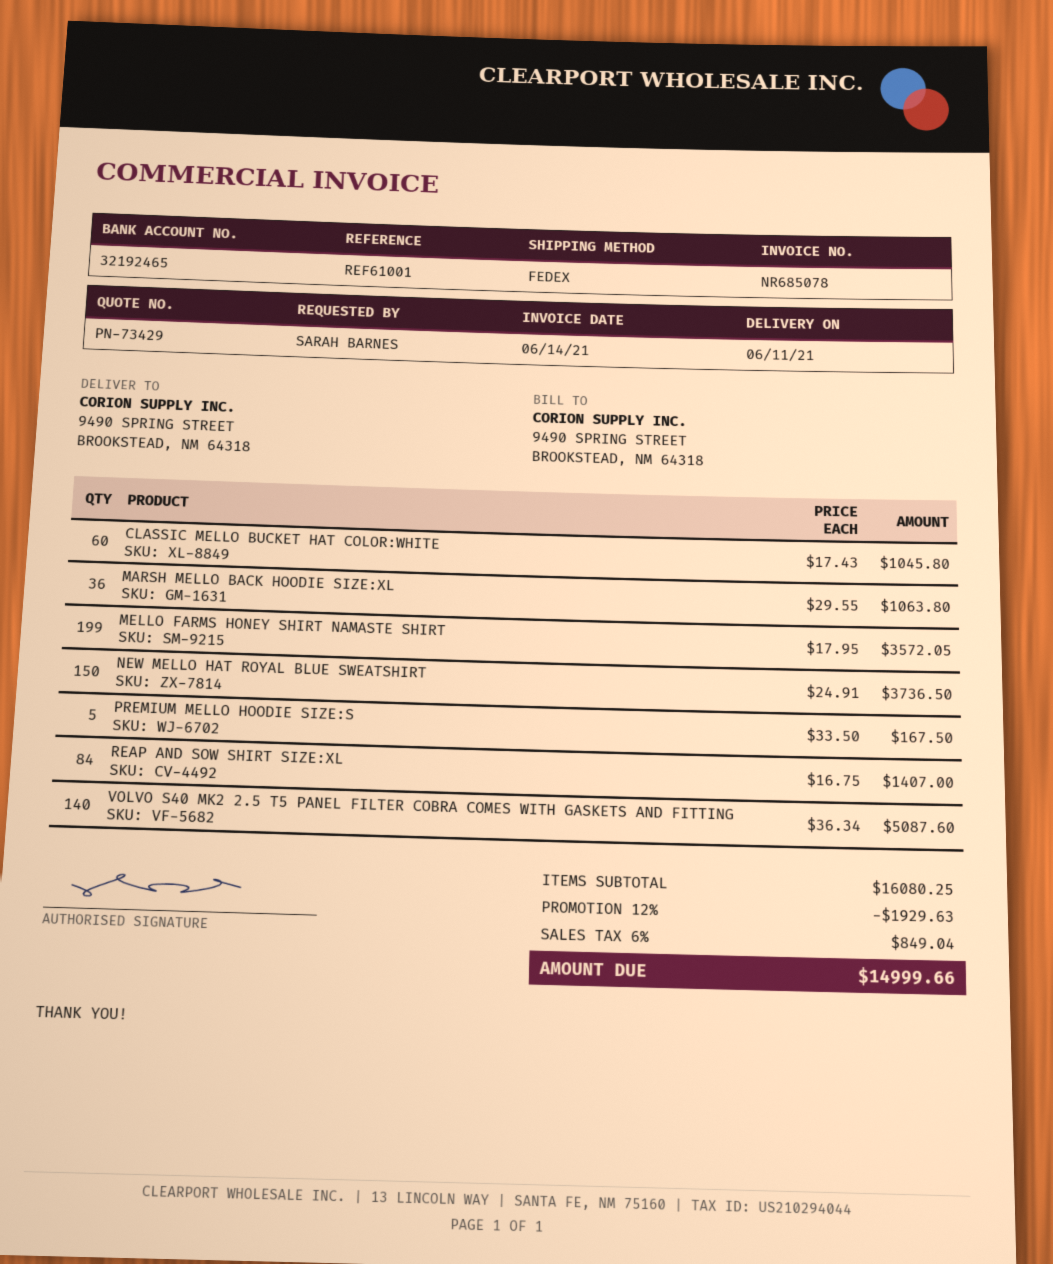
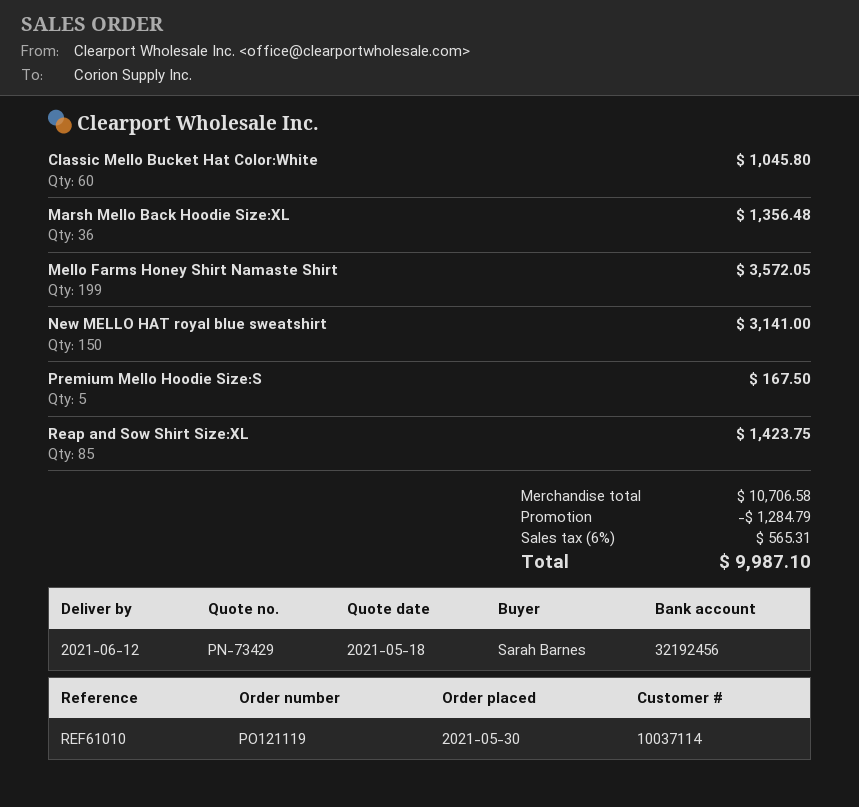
delivery date: 2021-06-11 -> 2021-06-12
reference: REF61001 -> REF61010
bank account: 32192465 -> 32192456
MARSH MELLO BACK HOODIE SIZE:XL: 36 for 1063.80 -> 36 for 1356.48
NEW MELLO HAT ROYAL BLUE SWEATSHIRT: 150 for 3736.50 -> 150 for 3141.00
REAP AND SOW SHIRT SIZE:XL: 84 for 1407.00 -> 85 for 1423.75
VOLVO S40 MK2 2.5 T5 PANEL FILTER COBRA COMES WITH GASKETS AND FITTING: 140 for 5087.60 -> none
subtotal: 16080.25 -> 10706.58
discount: 1929.63 -> 1284.79
tax: 6% = 849.04 -> 6% = 565.31
total: 14999.66 -> 9987.10

